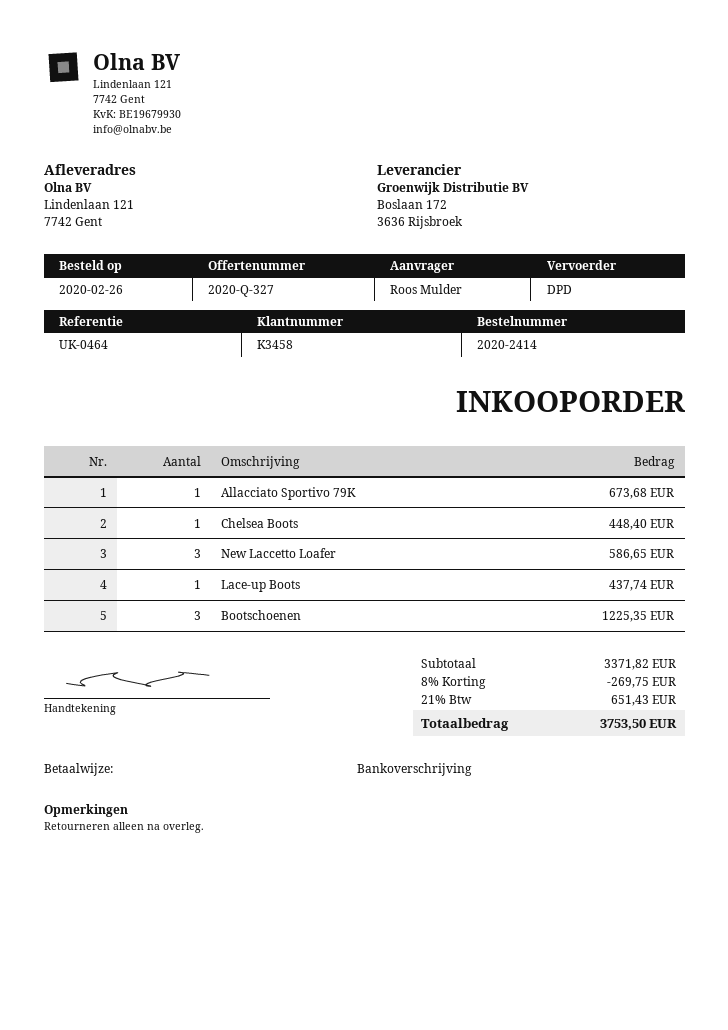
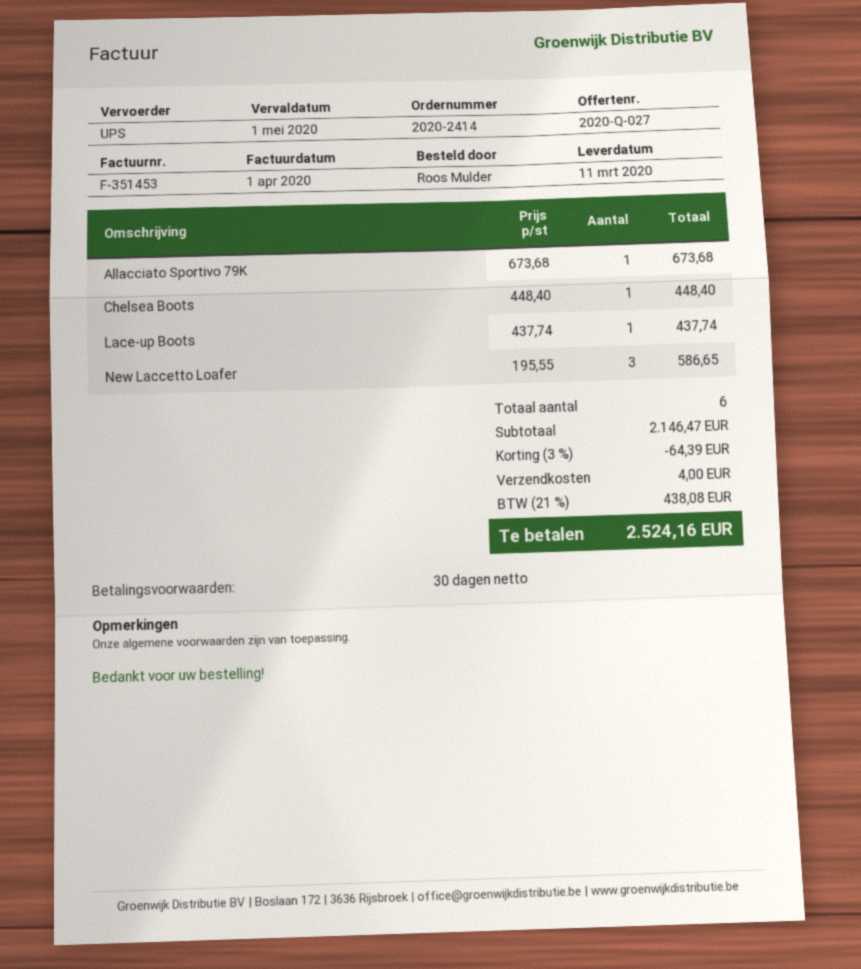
quote number: 2020-Q-327 -> 2020-Q-027
shipping method: DPD -> UPS
Bootschoenen: 3 for 1225.35 -> none
subtotal: 3371.82 -> 2146.47
discount: 8% = 269.75 -> 3% = 64.39
shipping: none -> 4.00
tax: 21% = 651.43 -> 21% = 438.08
total: 3753.50 -> 2524.16

